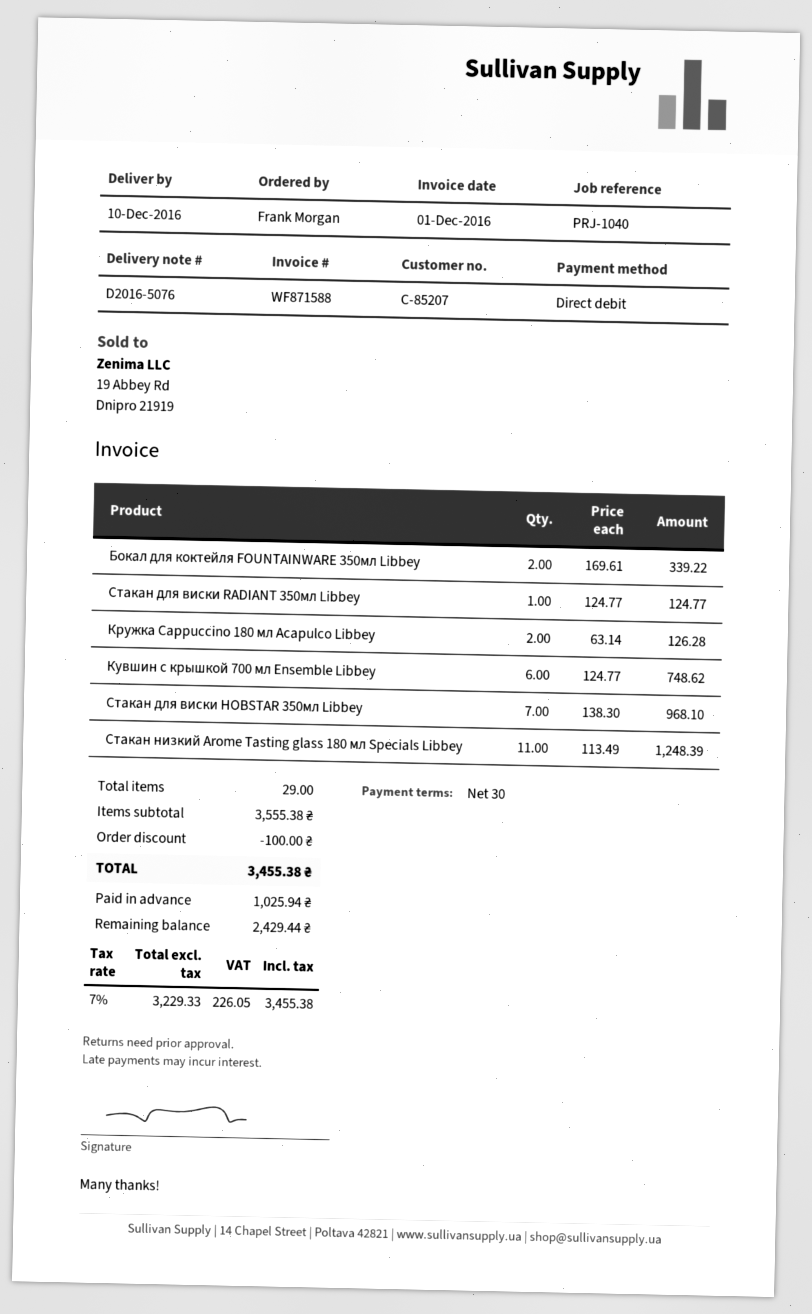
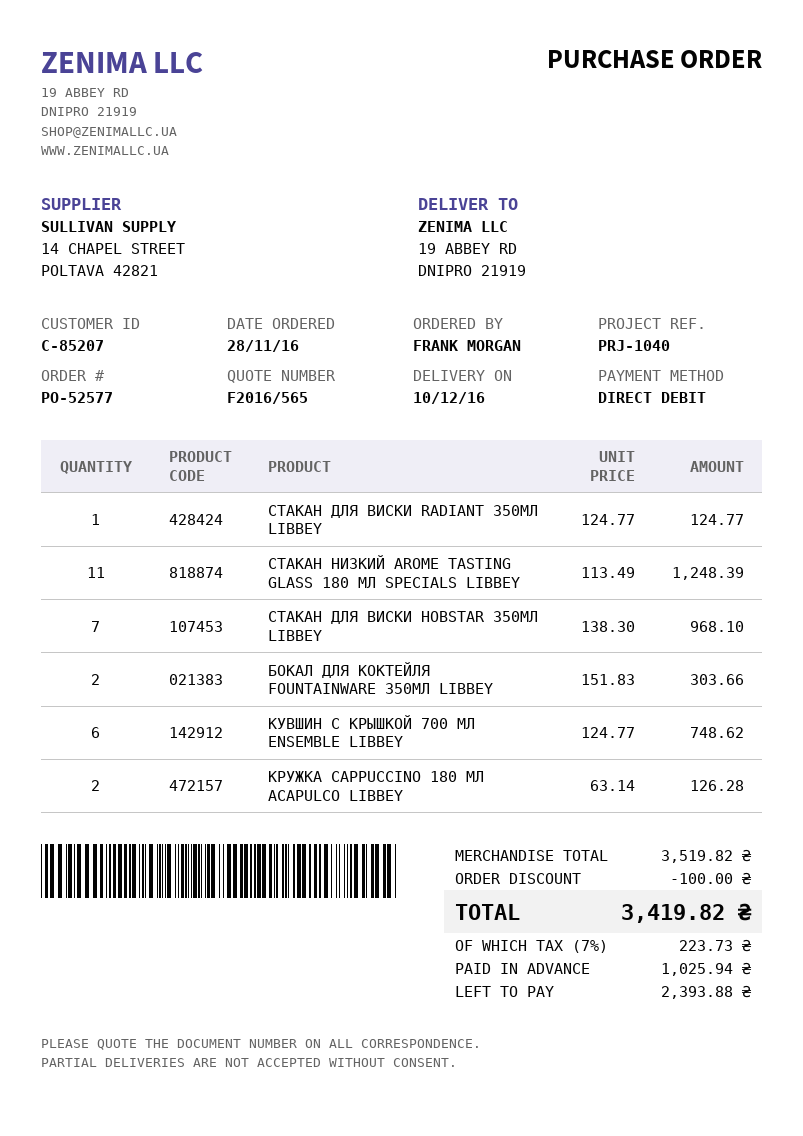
Бокал для коктейля FOUNTAINWARE 350мл Libbey: 2 x 169.61 = 339.22 -> 2 x 151.83 = 303.66
subtotal: 3555.38 -> 3519.82
tax: 7% = 226.05 -> 7% = 223.73
total: 3455.38 -> 3419.82
balance: 2429.44 -> 2393.88

